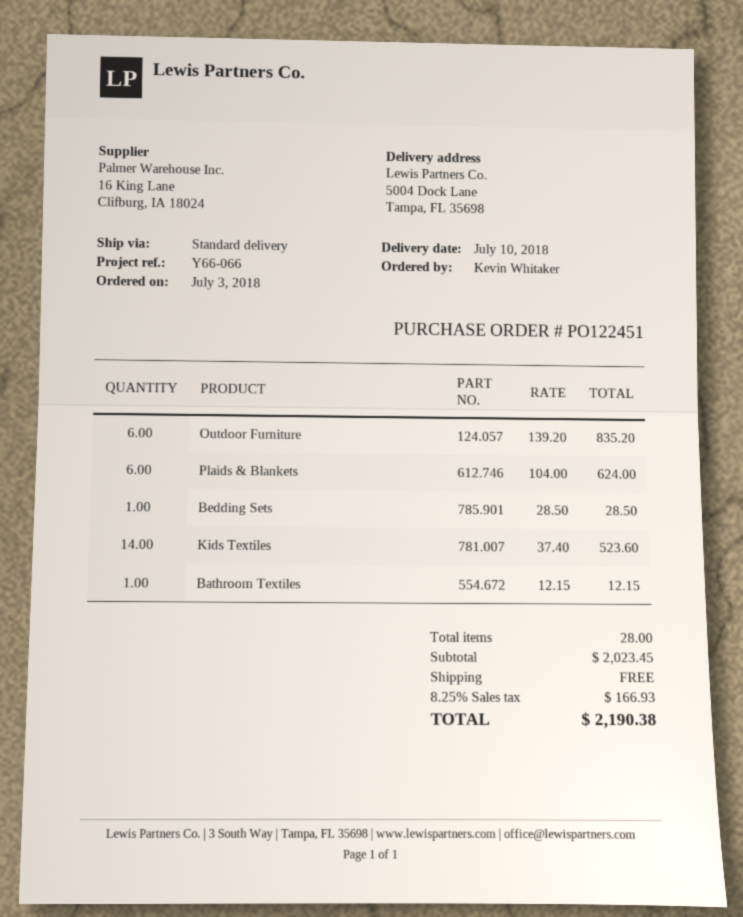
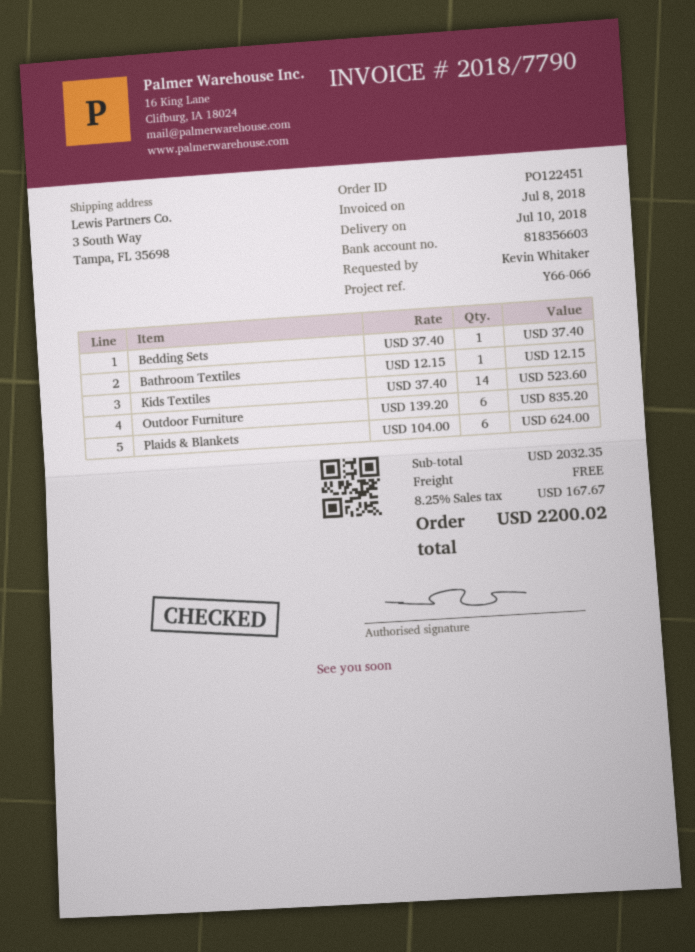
ship to: 5004 Dock Lane, Tampa, FL 35698 -> 3 South Way, Tampa, FL 35698
Bedding Sets: 1 x 28.50 = 28.50 -> 1 x 37.40 = 37.40
subtotal: 2023.45 -> 2032.35
tax: 8.25% = 166.93 -> 8.25% = 167.67
total: 2190.38 -> 2200.02

